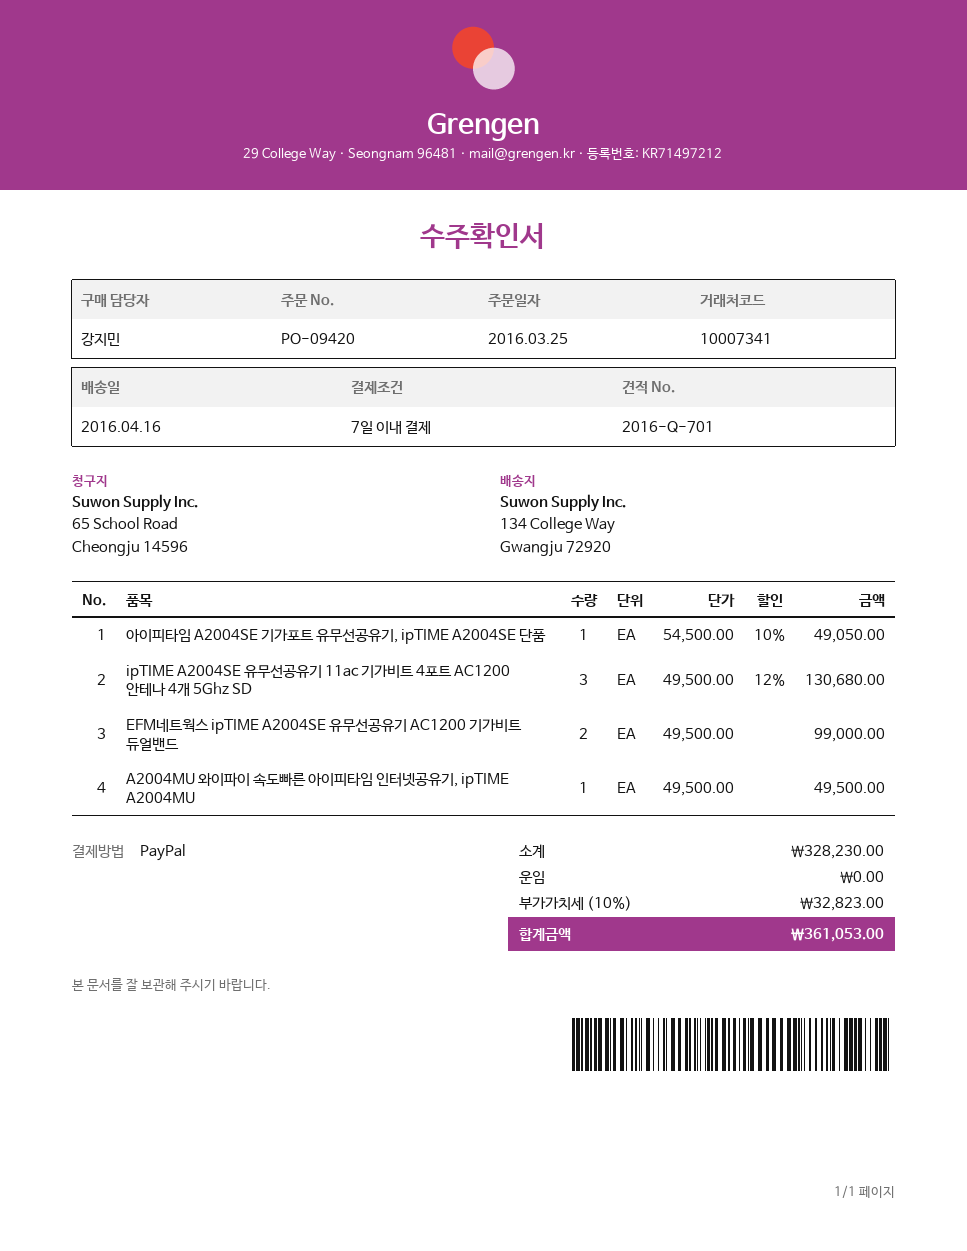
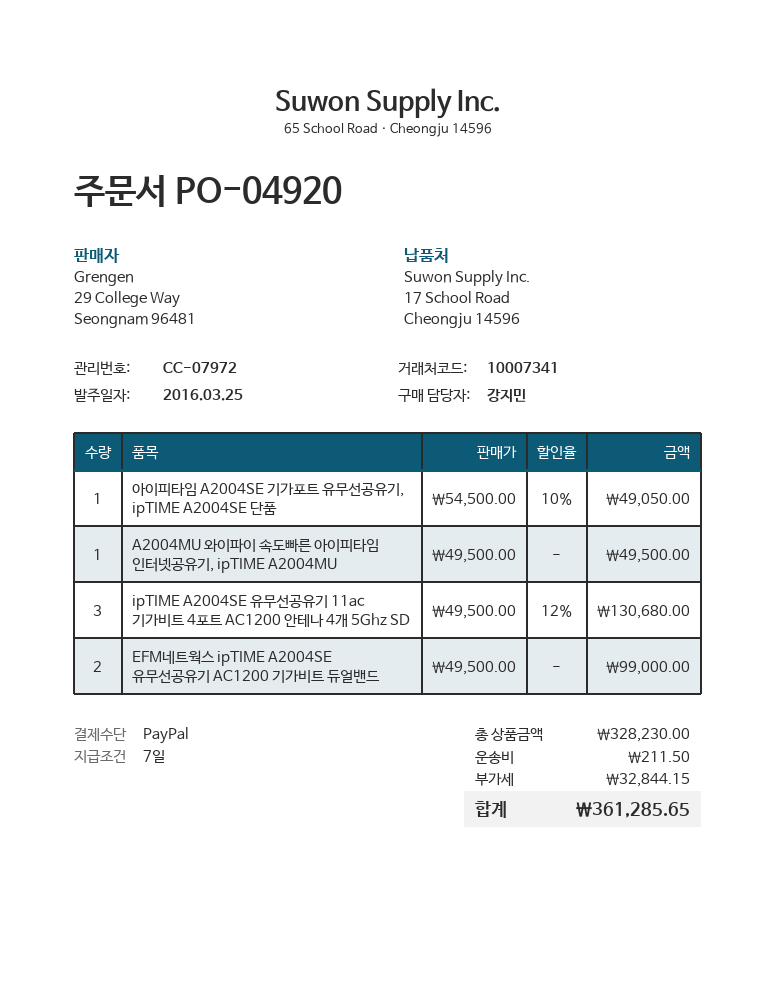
order number: PO-09420 -> PO-04920
ship to: 134 College Way, Gwangju 72920 -> 17 School Road, Cheongju 14596
shipping: 0.00 -> 211.50
tax: 32823.00 -> 32844.15
total: 361053.00 -> 361285.65

